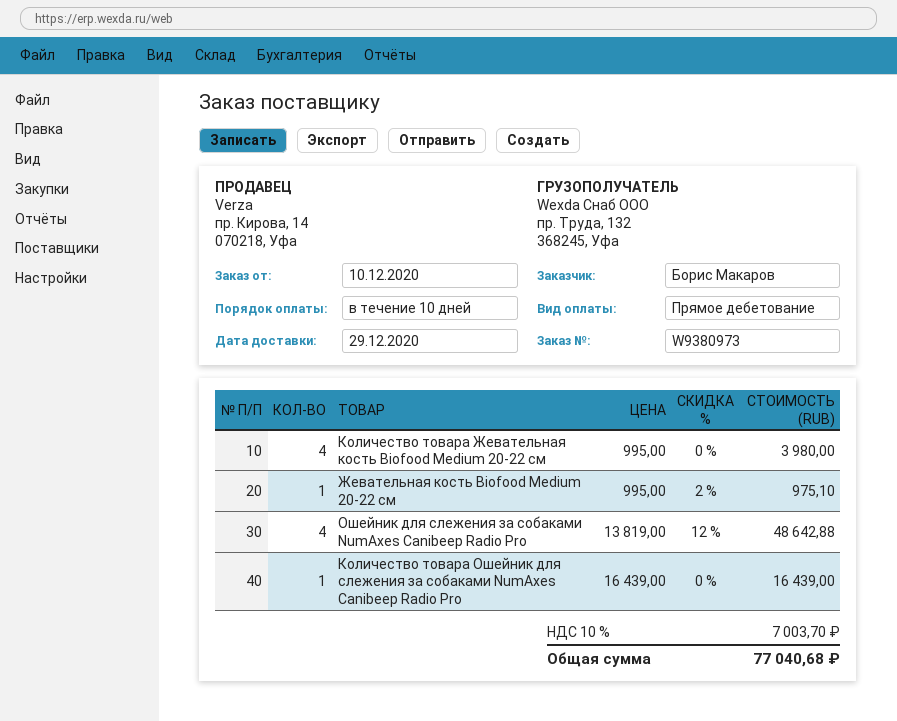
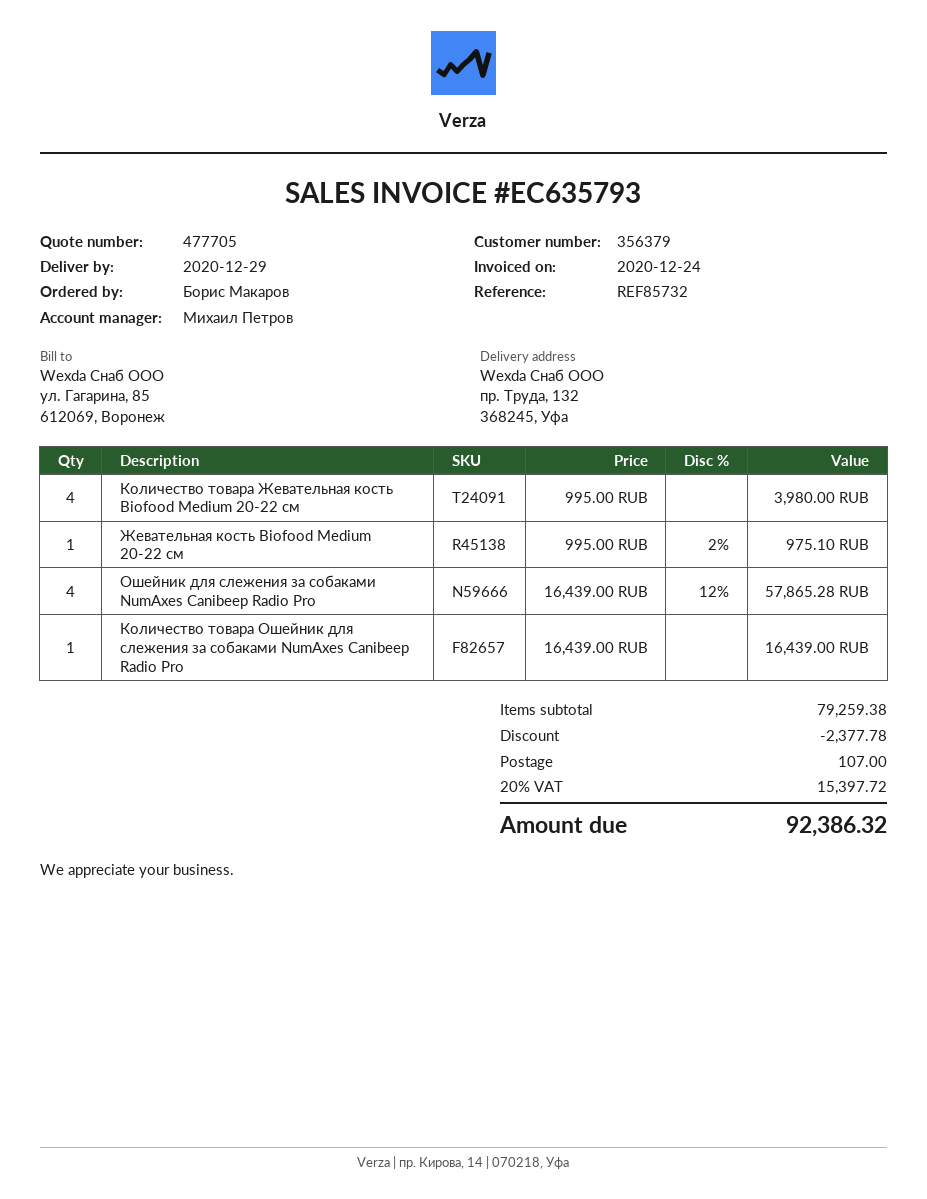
Ошейник для слежения за собаками NumAxes Canibeep Radio Pro: 4 x 13819.00 - 12% = 48642.88 -> 4 x 16439.00 - 12% = 57865.28
discount: none -> 2377.78
shipping: none -> 107.00
tax: 10% = 7003.70 -> 20% = 15397.72
total: 77040.68 -> 92386.32

